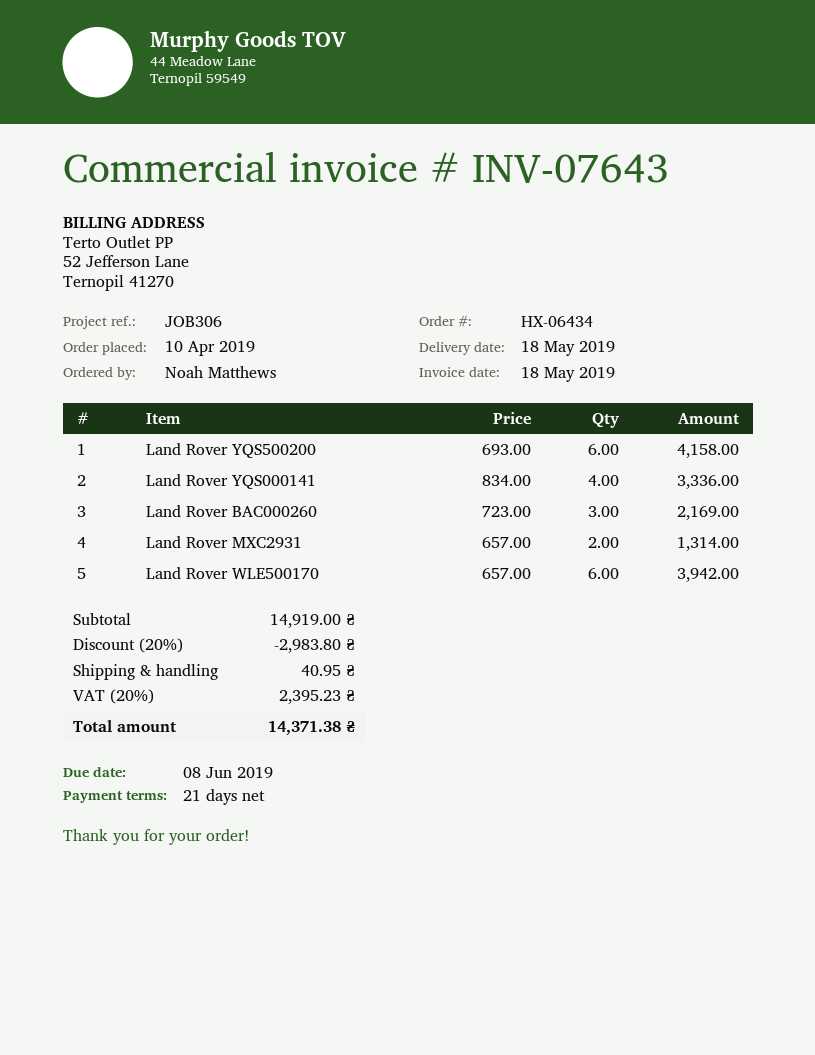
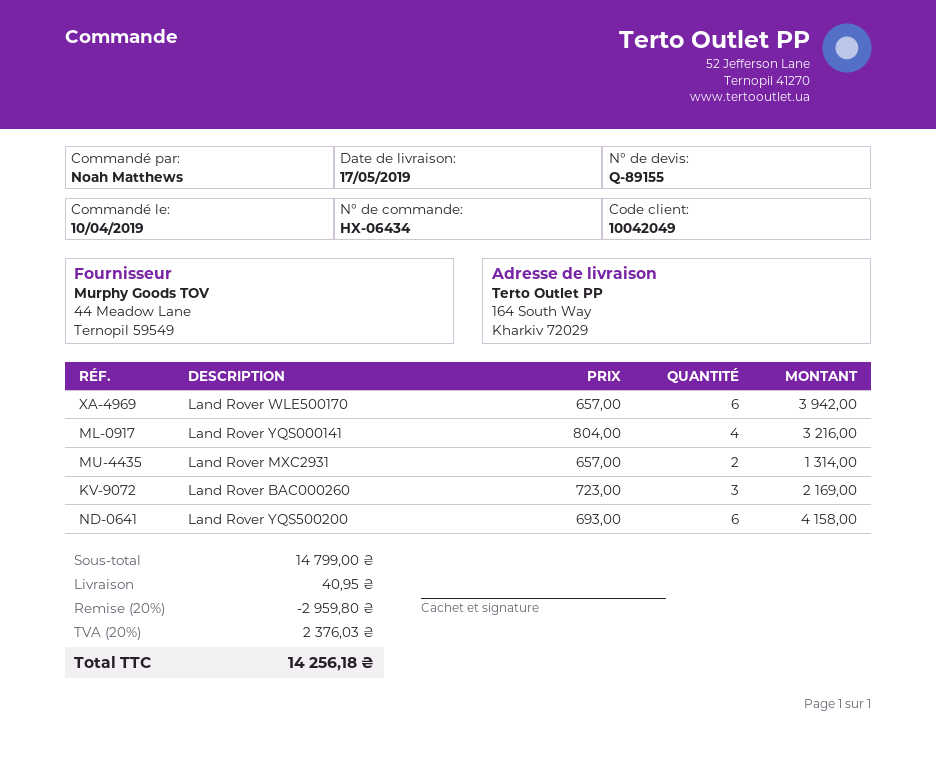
delivery date: 2019-05-18 -> 2019-05-17
Land Rover YQS000141: 4 x 834.00 = 3336.00 -> 4 x 804.00 = 3216.00
subtotal: 14919.00 -> 14799.00
discount: 20% = 2983.80 -> 20% = 2959.80
tax: 20% = 2395.23 -> 20% = 2376.03
total: 14371.38 -> 14256.18

